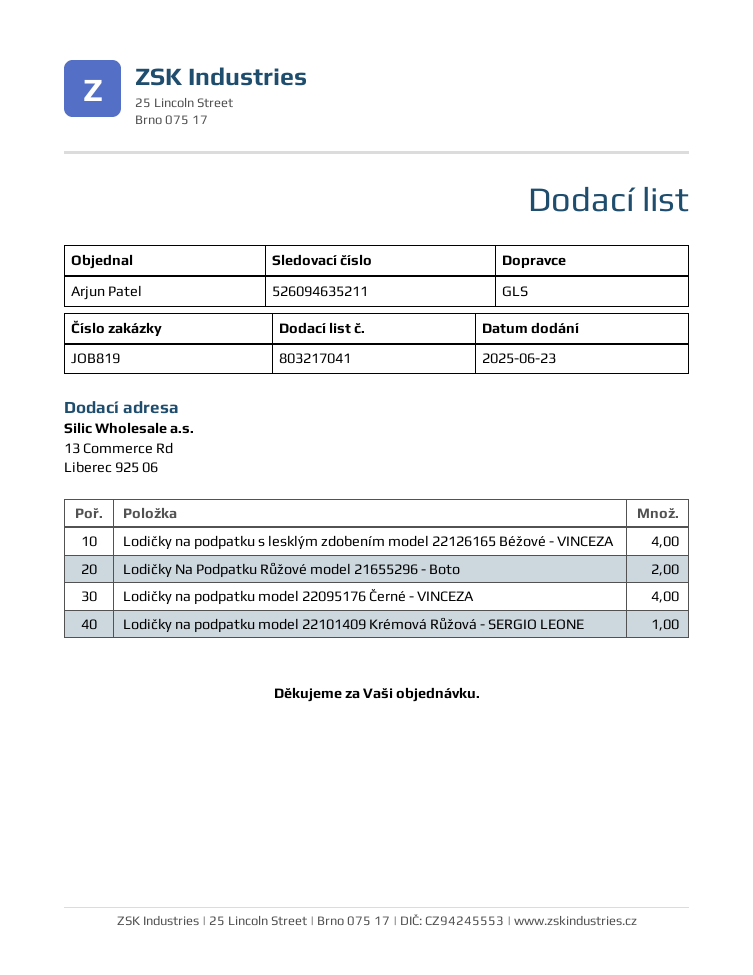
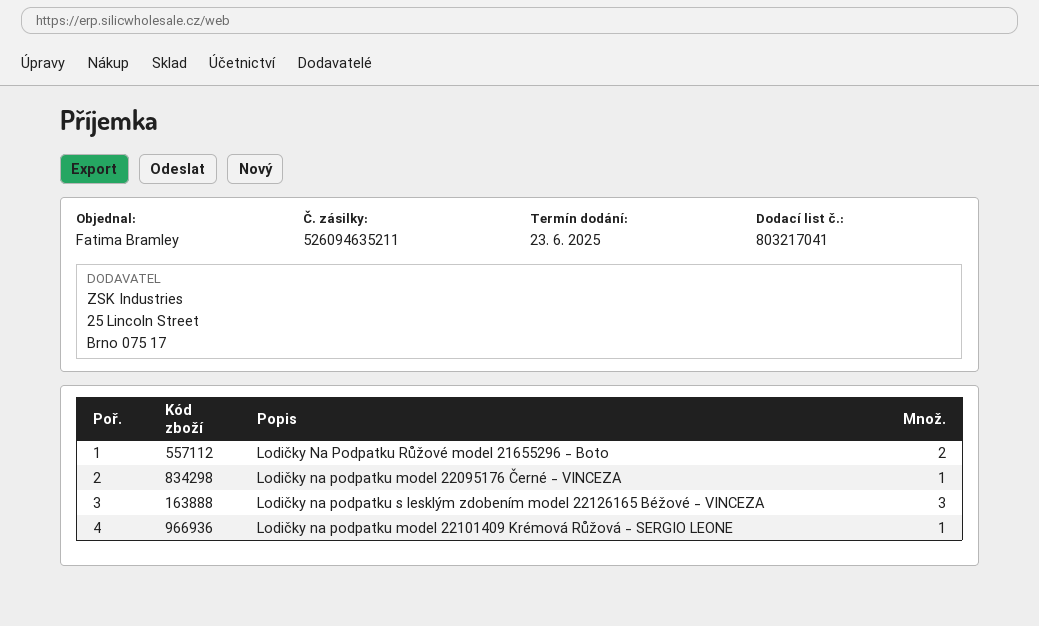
ordered by: Arjun Patel -> Fatima Bramley
Lodičky na podpatku s lesklým zdobením model 22126165 Béžové - VINCEZA: 4 -> 3
Lodičky na podpatku model 22095176 Černé - VINCEZA: 4 -> 1

